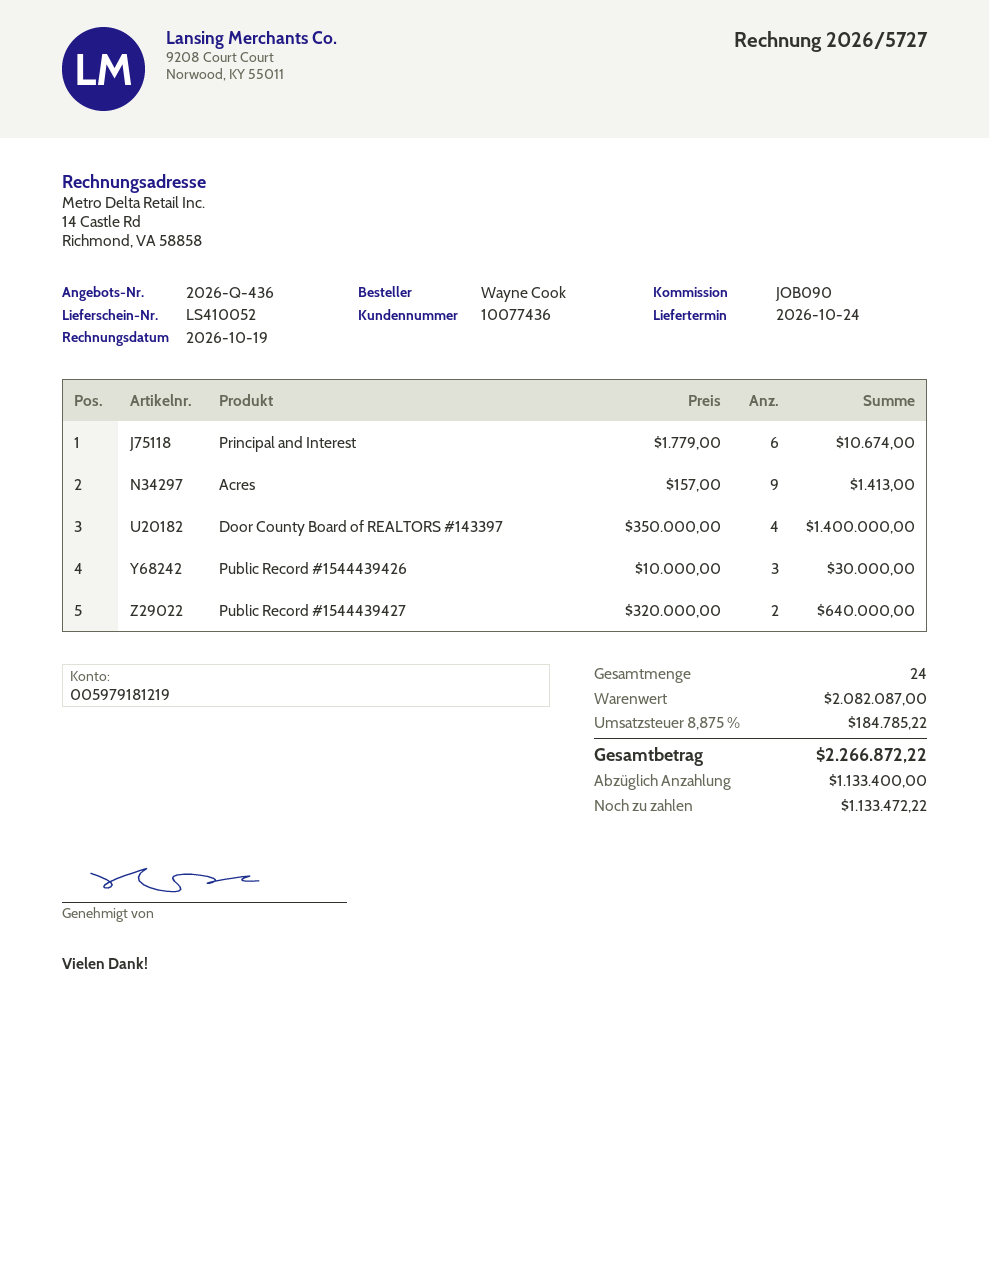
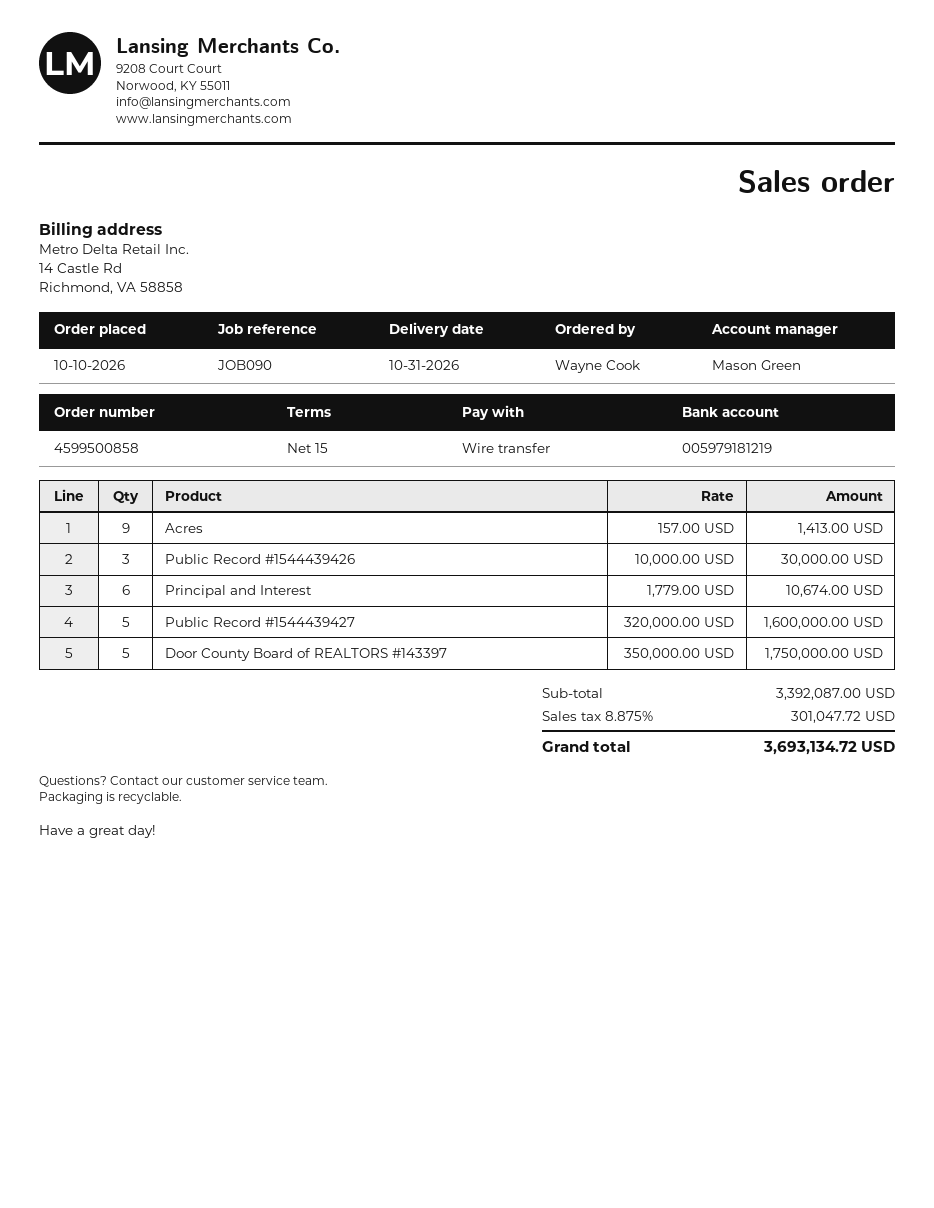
delivery date: 2026-10-24 -> 2026-10-31
Door County Board of REALTORS #143397: 4 x 350000.00 = 1400000.00 -> 5 x 350000.00 = 1750000.00
Public Record #1544439427: 2 x 320000.00 = 640000.00 -> 5 x 320000.00 = 1600000.00
subtotal: 2082087.00 -> 3392087.00
tax: 8.875% = 184785.22 -> 8.875% = 301047.72
total: 2266872.22 -> 3693134.72

